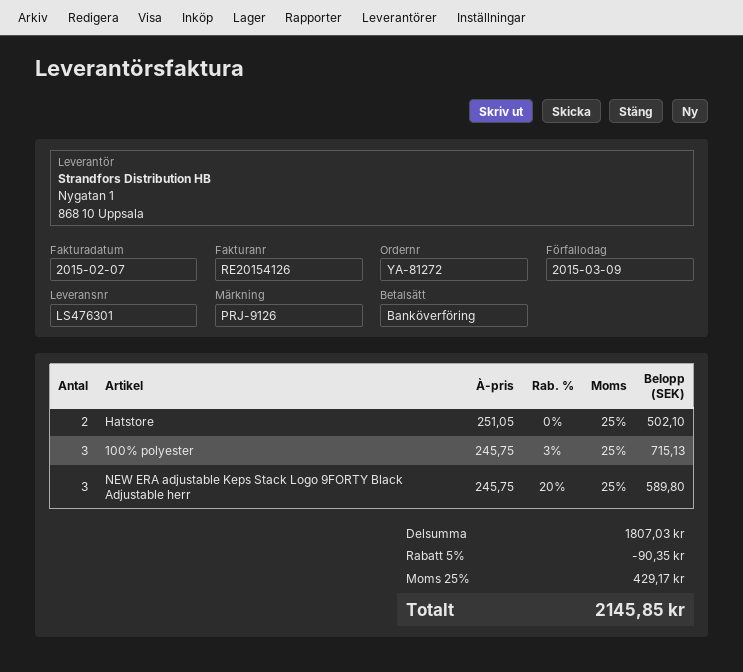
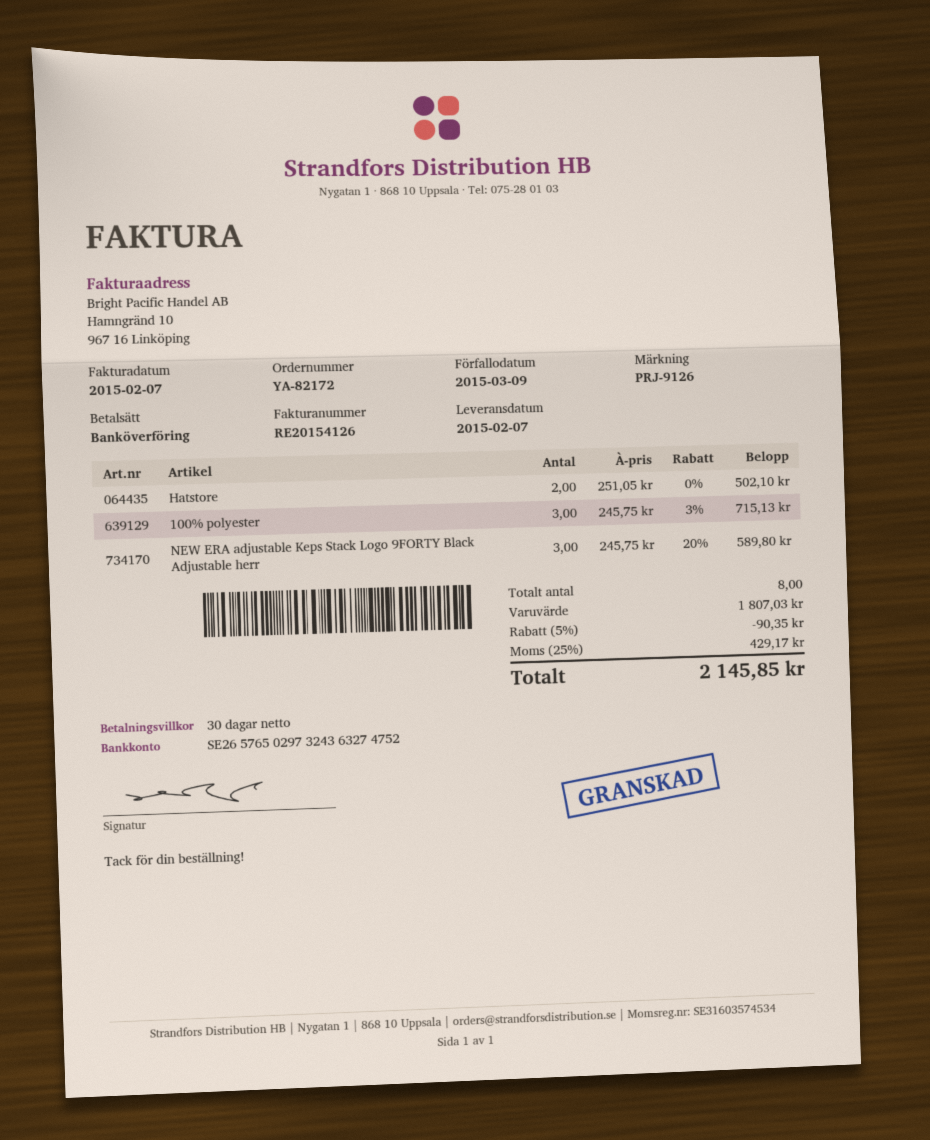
order number: YA-81272 -> YA-82172

